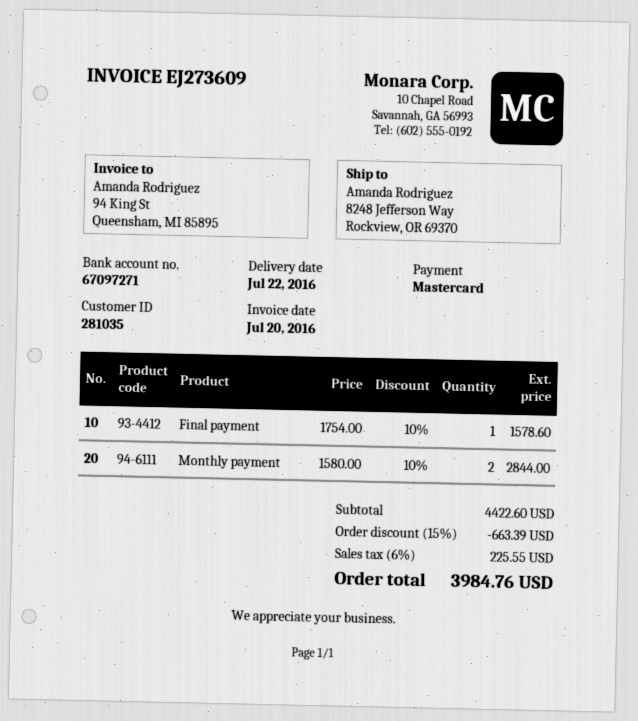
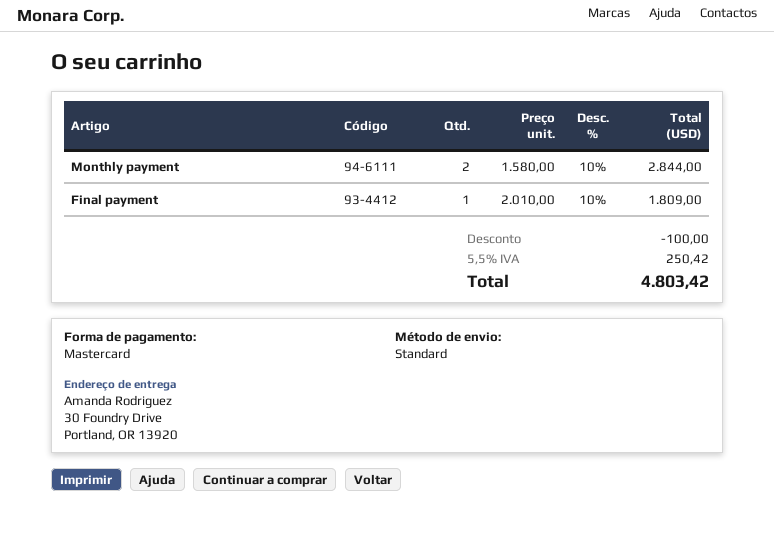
ship to: 8248 Jefferson Way, Rockview, OR 69370 -> 30 Foundry Drive, Portland, OR 13920
Final payment: 1 x 1754.00 - 10% = 1578.60 -> 1 x 2010.00 - 10% = 1809.00
discount: 663.39 -> 100.00
tax: 6% = 225.55 -> 5.5% = 250.42
total: 3984.76 -> 4803.42

